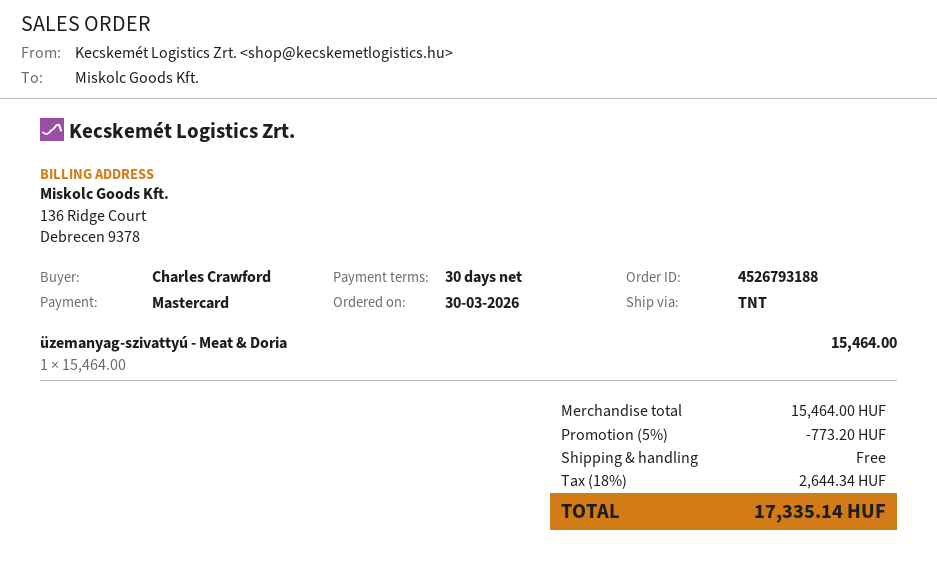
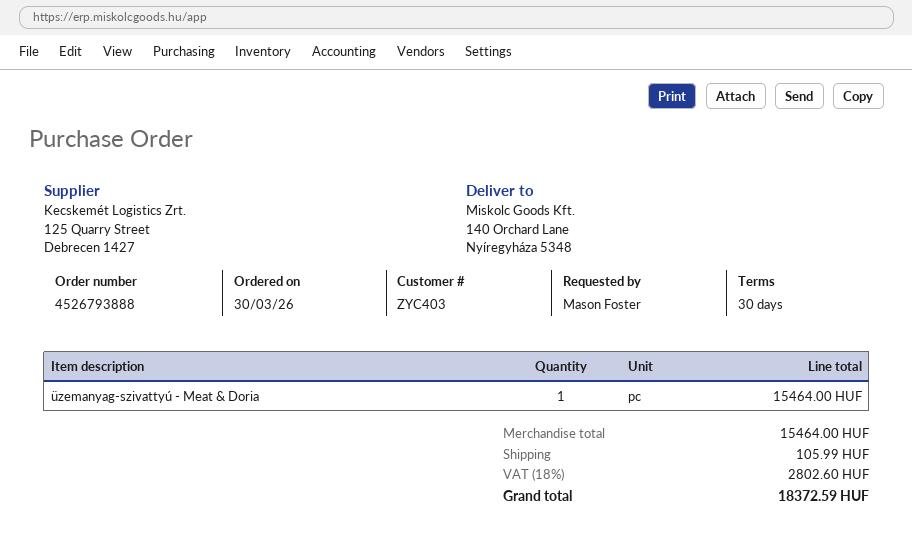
order number: 4526793188 -> 4526793888
ordered by: Charles Crawford -> Mason Foster
discount: 5% = 773.20 -> none
shipping: 0.00 -> 105.99
tax: 18% = 2644.34 -> 18% = 2802.60
total: 17335.14 -> 18372.59

